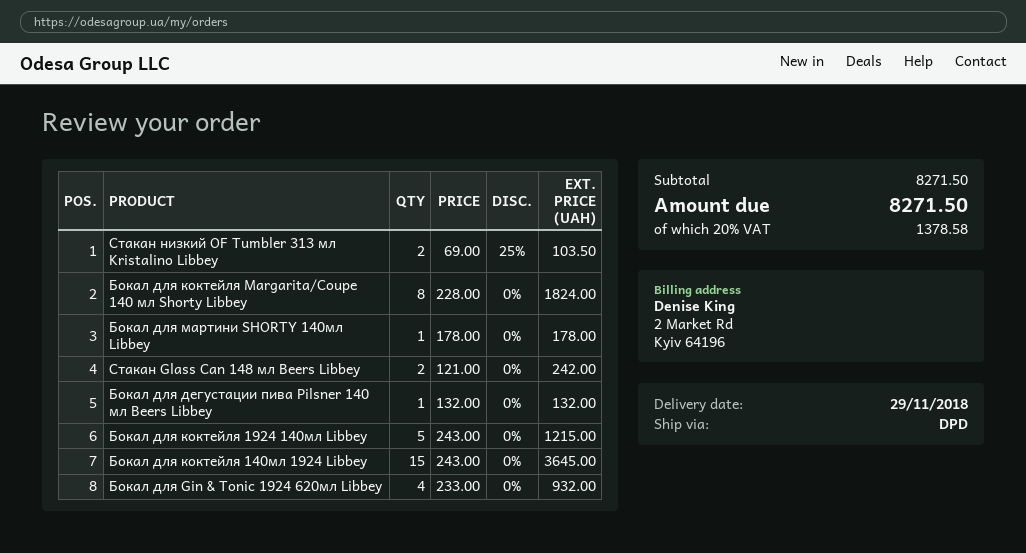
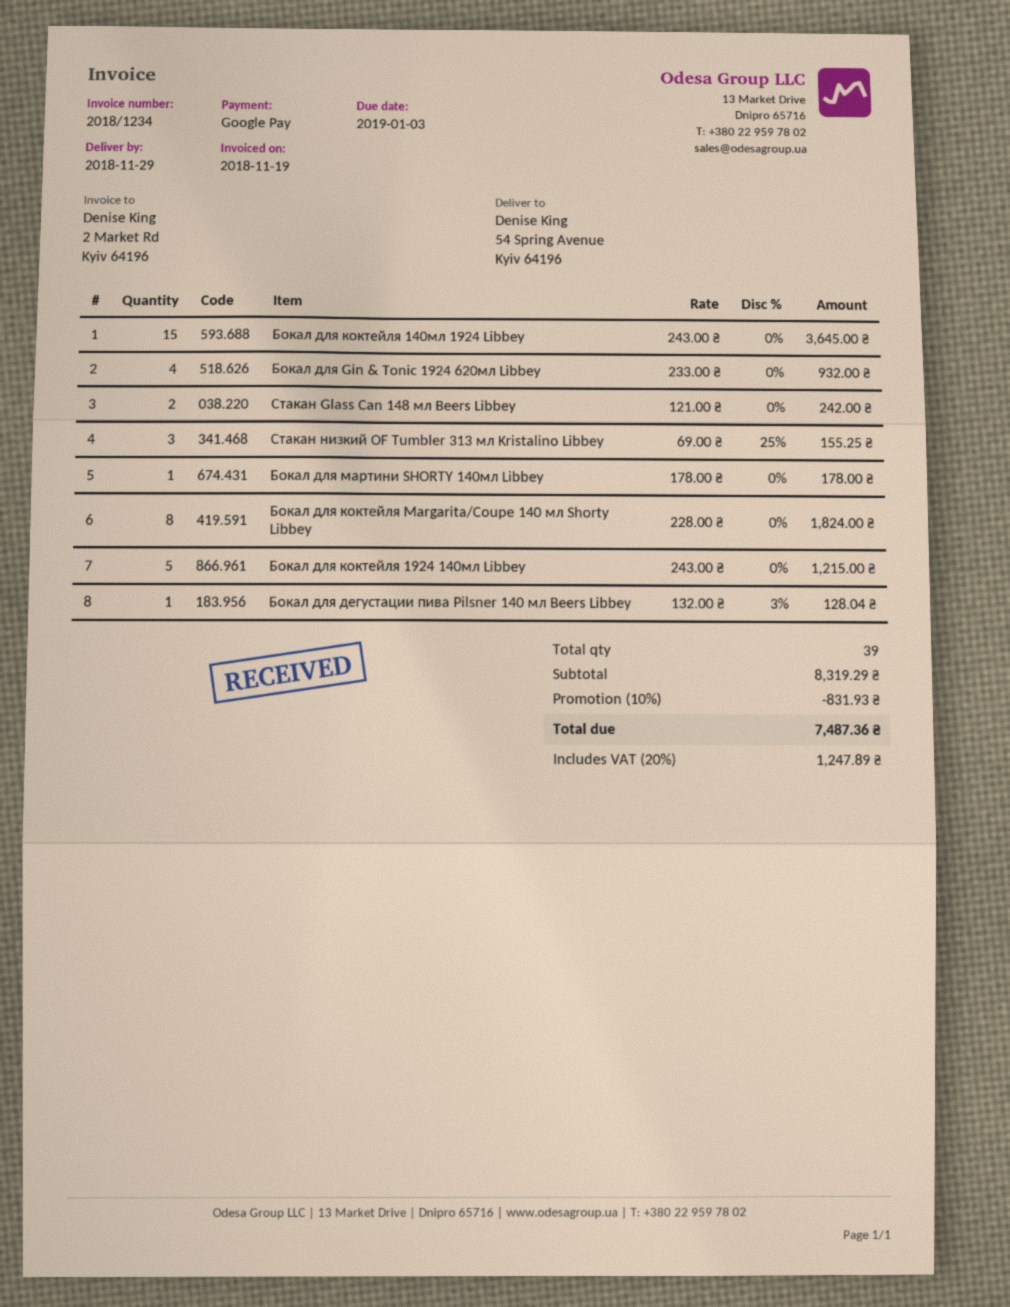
Стакан низкий OF Tumbler 313 мл Kristalino Libbey: 2 x 69.00 - 25% = 103.50 -> 3 x 69.00 - 25% = 155.25
Бокал для дегустации пива Pilsner 140 мл Beers Libbey: 1 x 132.00 = 132.00 -> 1 x 132.00 - 3% = 128.04
subtotal: 8271.50 -> 8319.29
discount: none -> 10% = 831.93
tax: 20% = 1378.58 -> 20% = 1247.89
total: 8271.50 -> 7487.36

